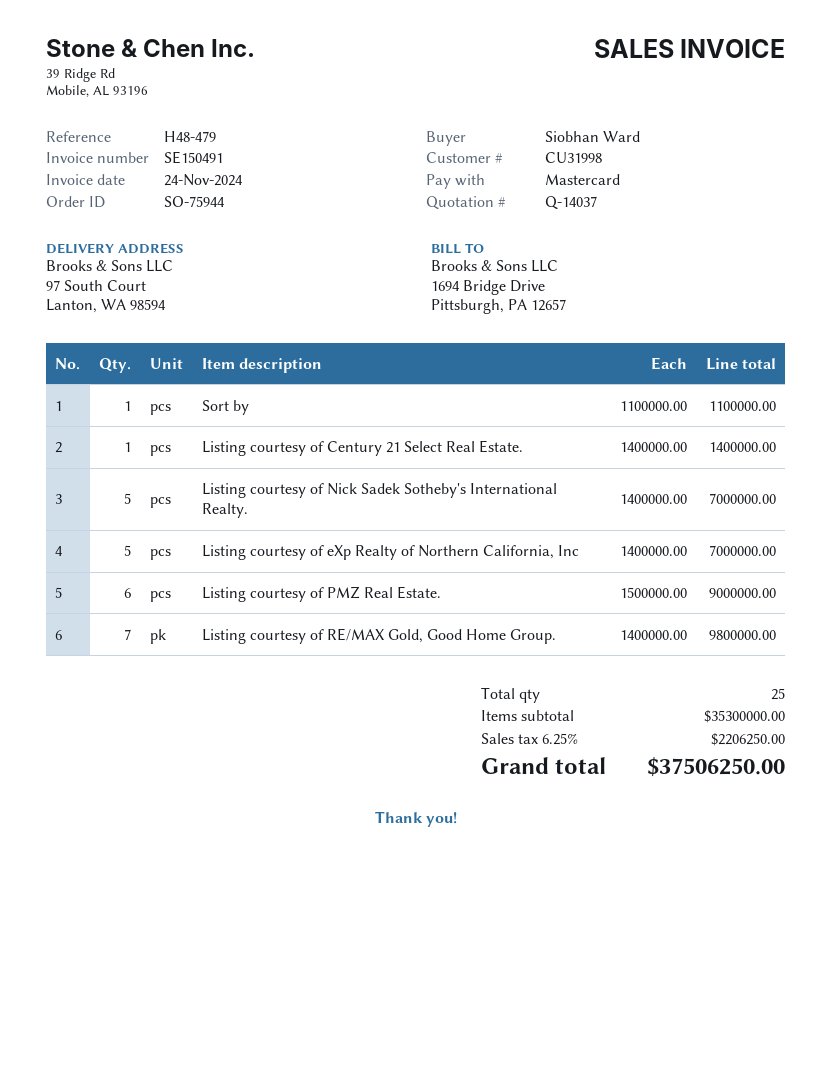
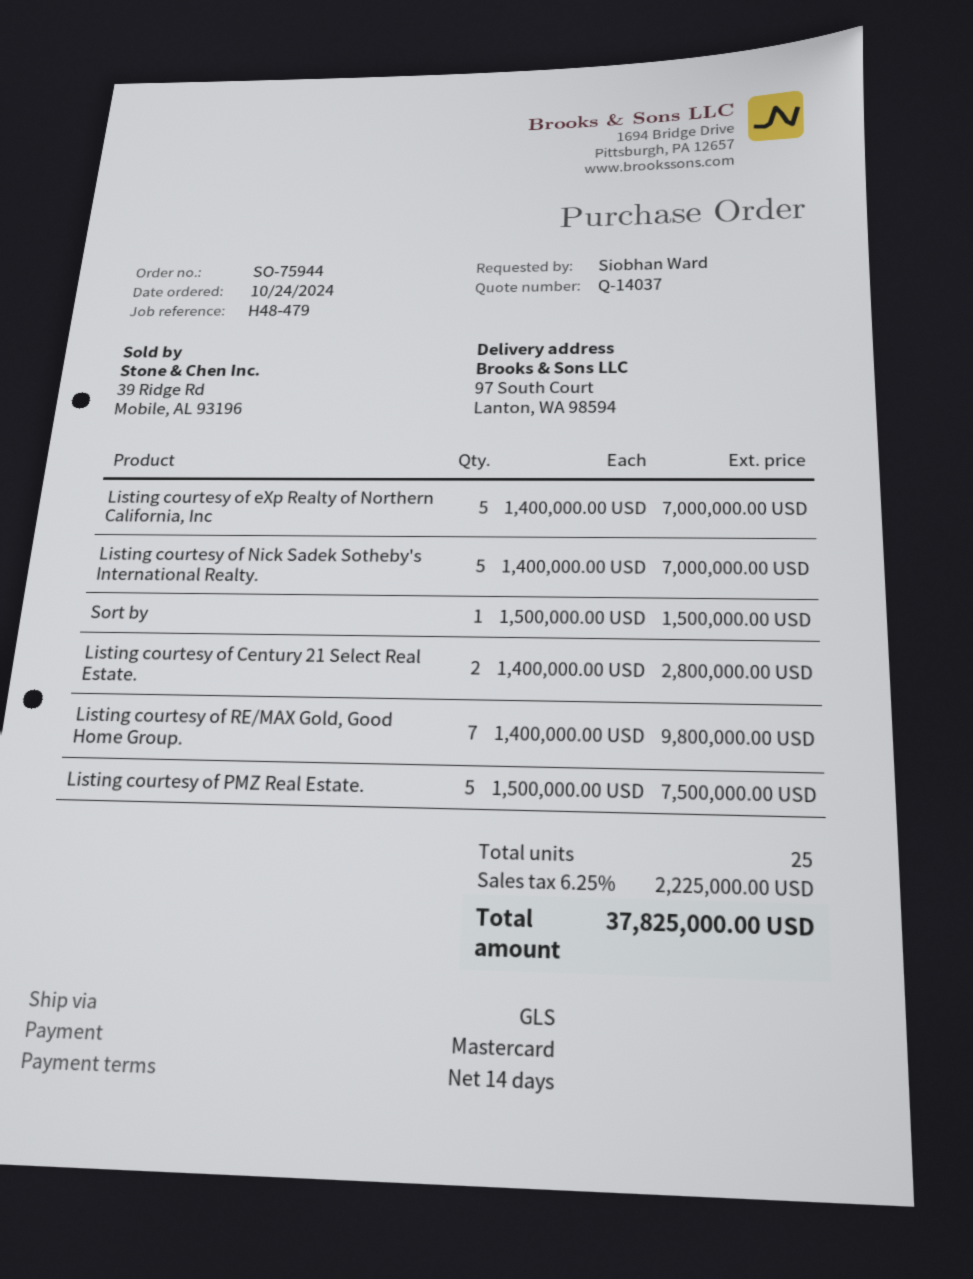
Sort by: 1 x 1100000.00 = 1100000.00 -> 1 x 1500000.00 = 1500000.00
Listing courtesy of Century 21 Select Real Estate.: 1 x 1400000.00 = 1400000.00 -> 2 x 1400000.00 = 2800000.00
Listing courtesy of PMZ Real Estate.: 6 x 1500000.00 = 9000000.00 -> 5 x 1500000.00 = 7500000.00
tax: 6.25% = 2206250.00 -> 6.25% = 2225000.00
total: 37506250.00 -> 37825000.00

